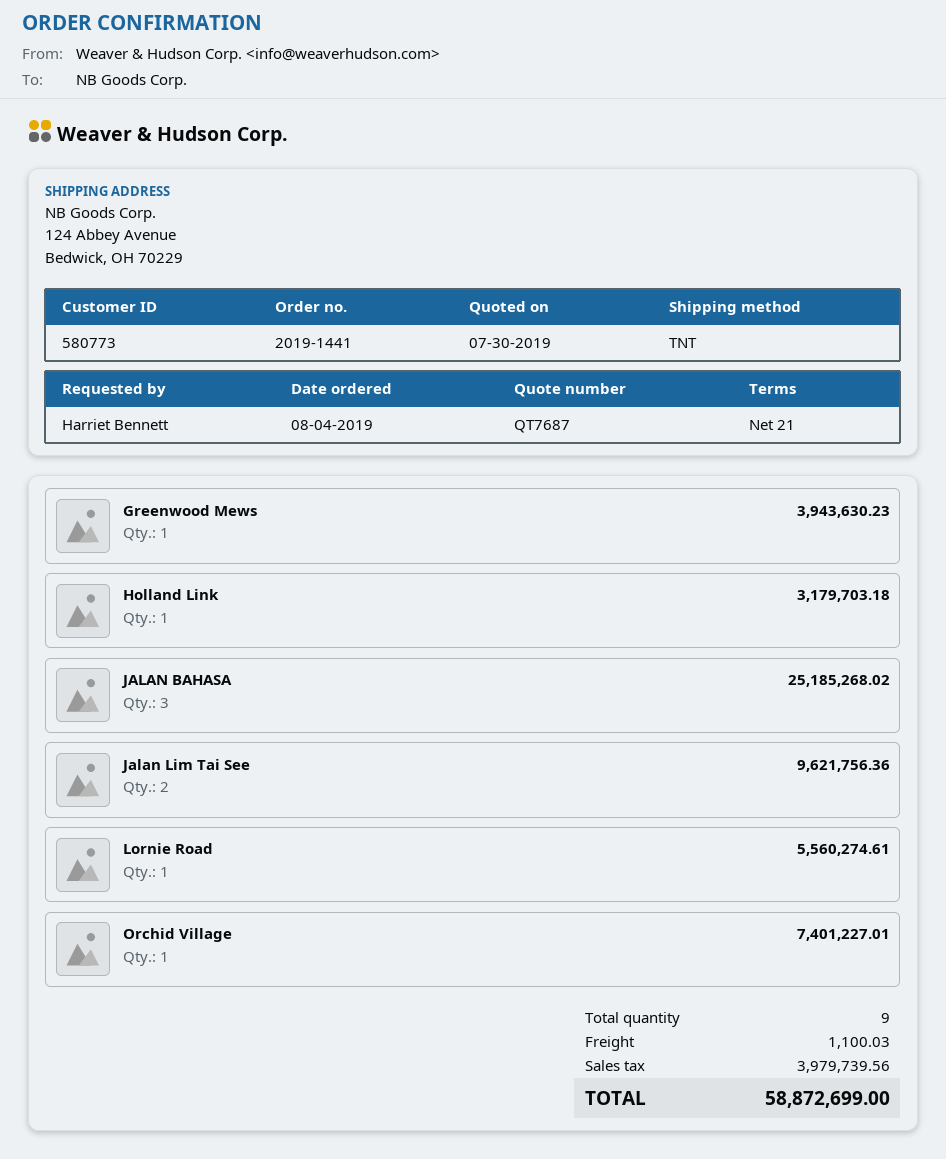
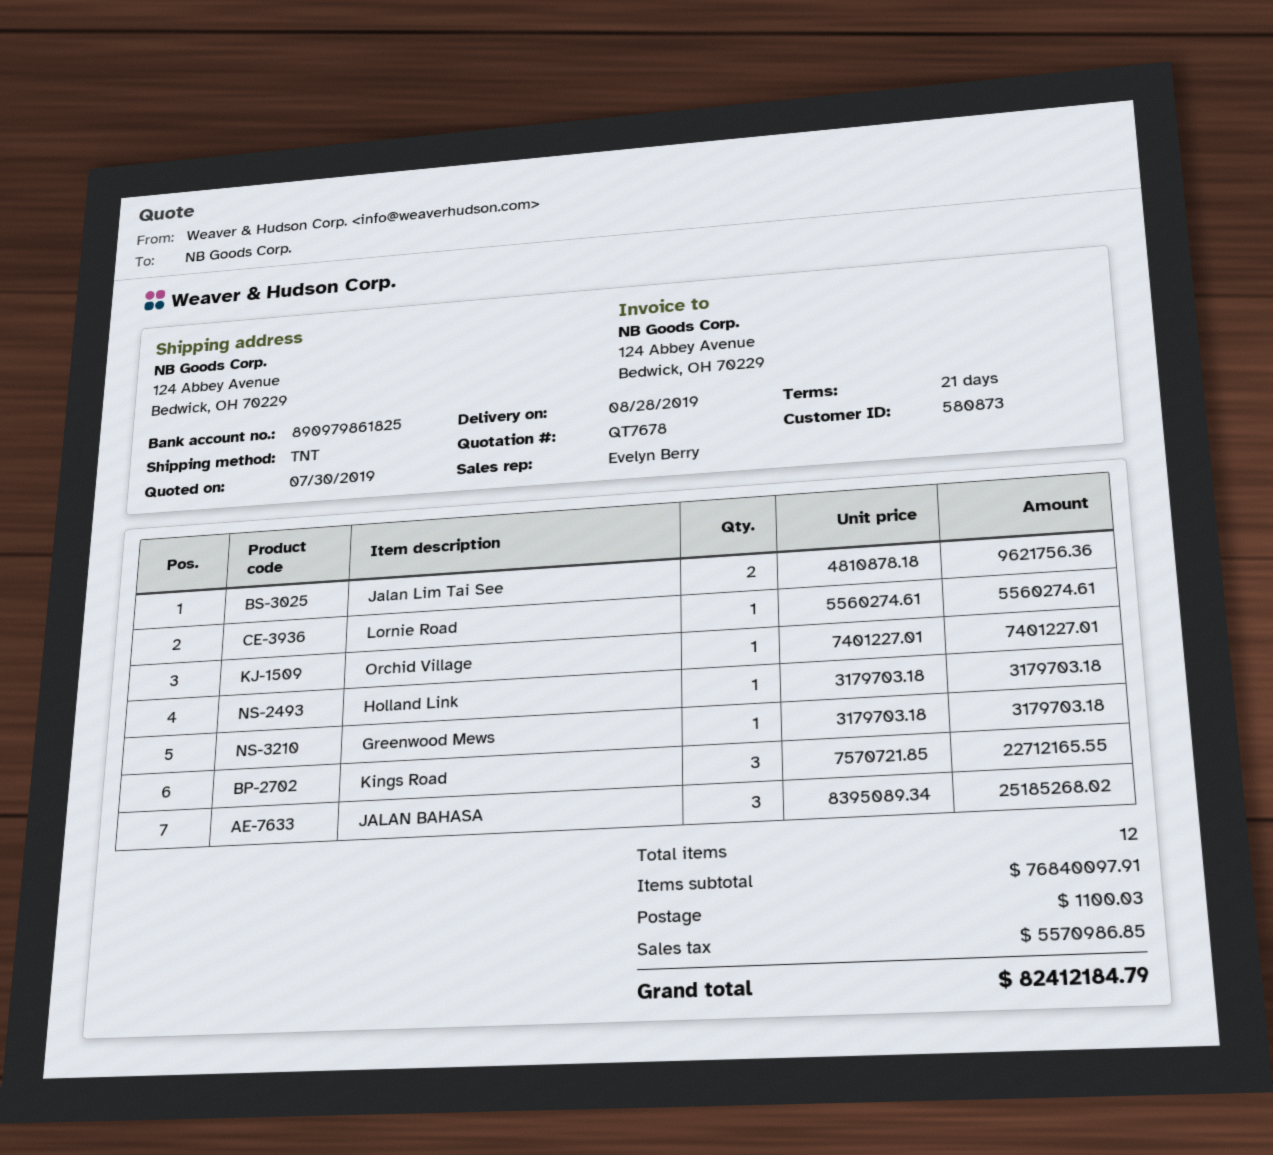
quote number: QT7687 -> QT7678
customer number: 580773 -> 580873
Greenwood Mews: 1 for 3943630.23 -> 1 for 3179703.18
Kings Road: none -> 3 for 22712165.55
total quantity: 9 -> 12
tax: 3979739.56 -> 5570986.85
total: 58872699.00 -> 82412184.79

